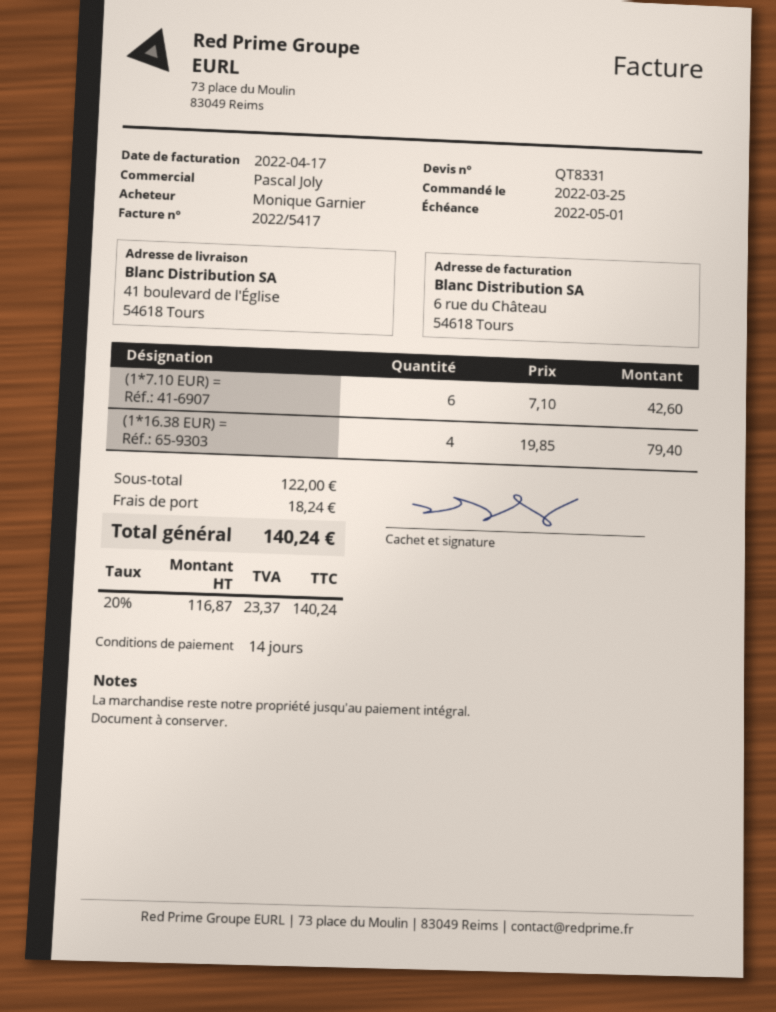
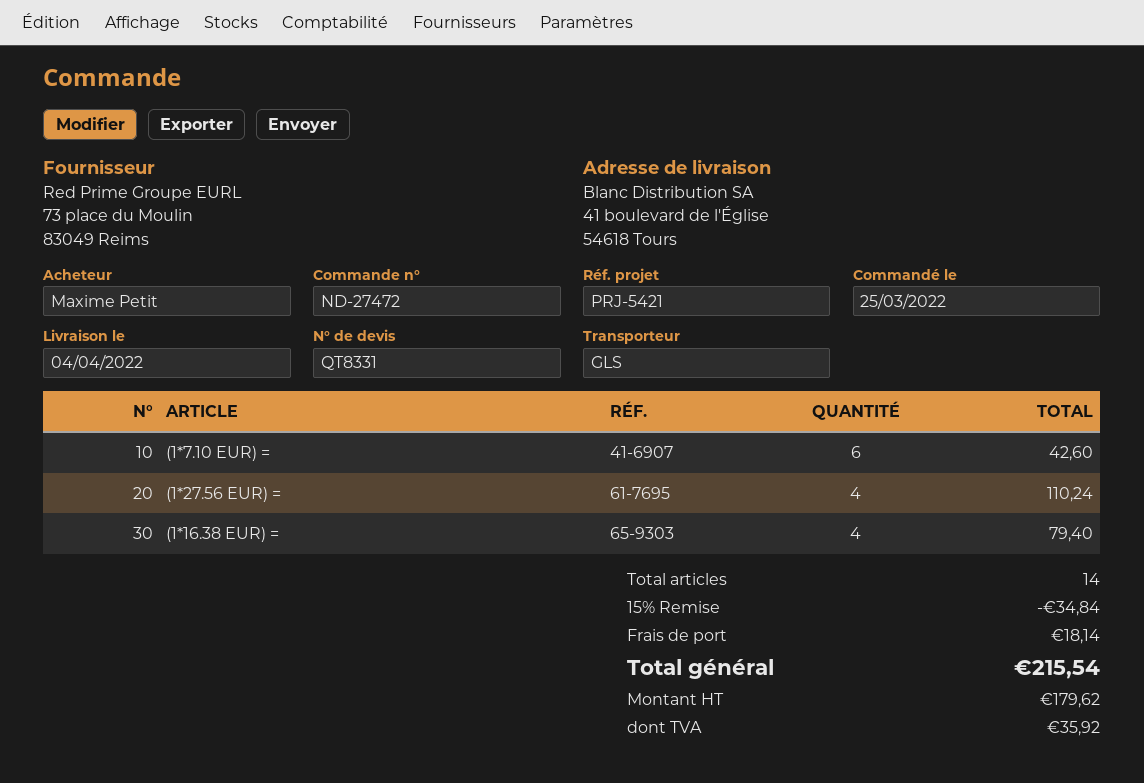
ordered by: Monique Garnier -> Maxime Petit
(1*27.56 EUR) =: none -> 4 for 110.24
discount: none -> 15% = 34.84
shipping: 18.24 -> 18.14
net: 116.87 -> 179.62
tax: 23.37 -> 35.92
total: 140.24 -> 215.54

